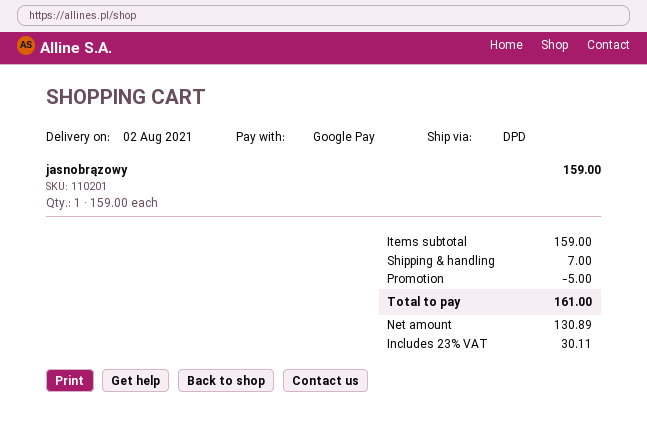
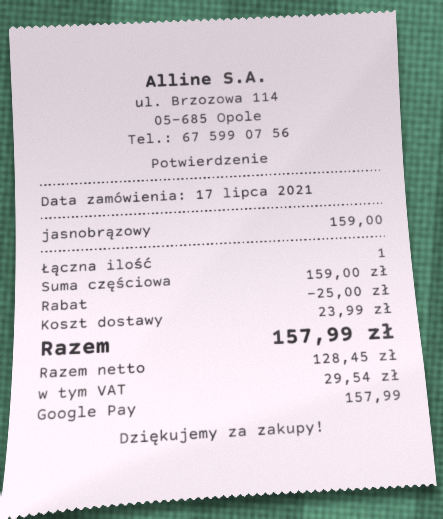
discount: 5.00 -> 25.00
shipping: 7.00 -> 23.99
net: 130.89 -> 128.45
tax: 30.11 -> 29.54
total: 161.00 -> 157.99

